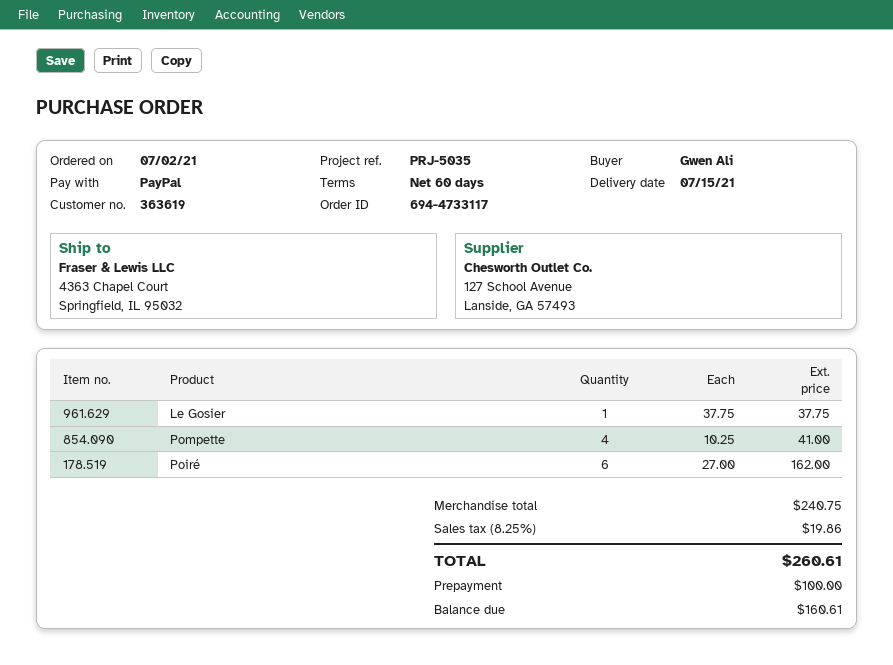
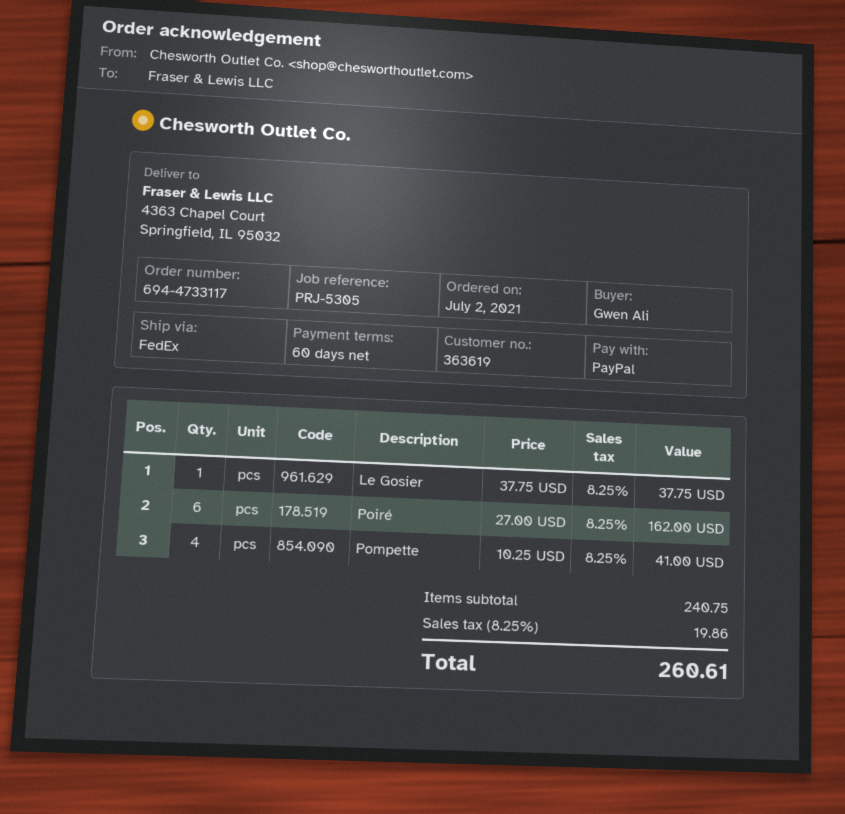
reference: PRJ-5035 -> PRJ-5305

